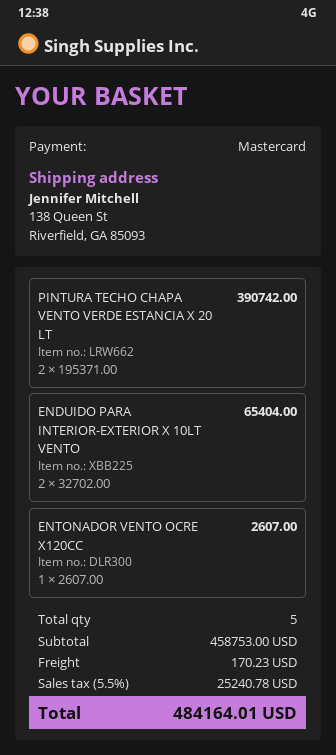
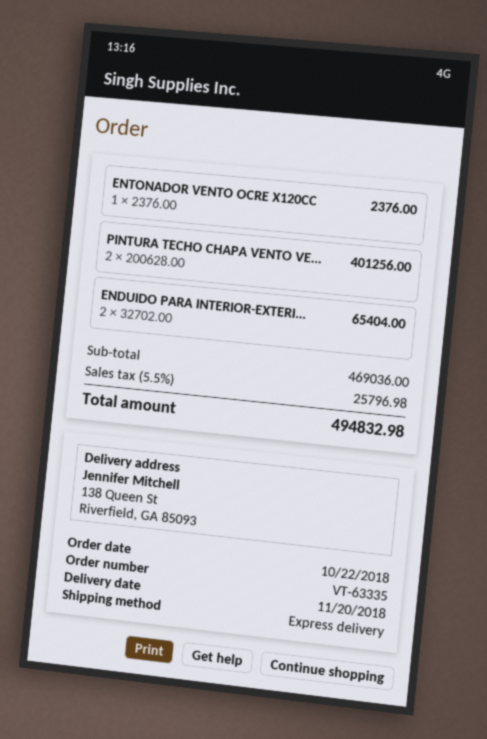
PINTURA TECHO CHAPA VENTO VERDE ESTANCIA X 20 LT: 2 x 195371.00 = 390742.00 -> 2 x 200628.00 = 401256.00
ENTONADOR VENTO OCRE X120CC: 1 x 2607.00 = 2607.00 -> 1 x 2376.00 = 2376.00
subtotal: 458753.00 -> 469036.00
shipping: 170.23 -> none
tax: 5.5% = 25240.78 -> 5.5% = 25796.98
total: 484164.01 -> 494832.98

